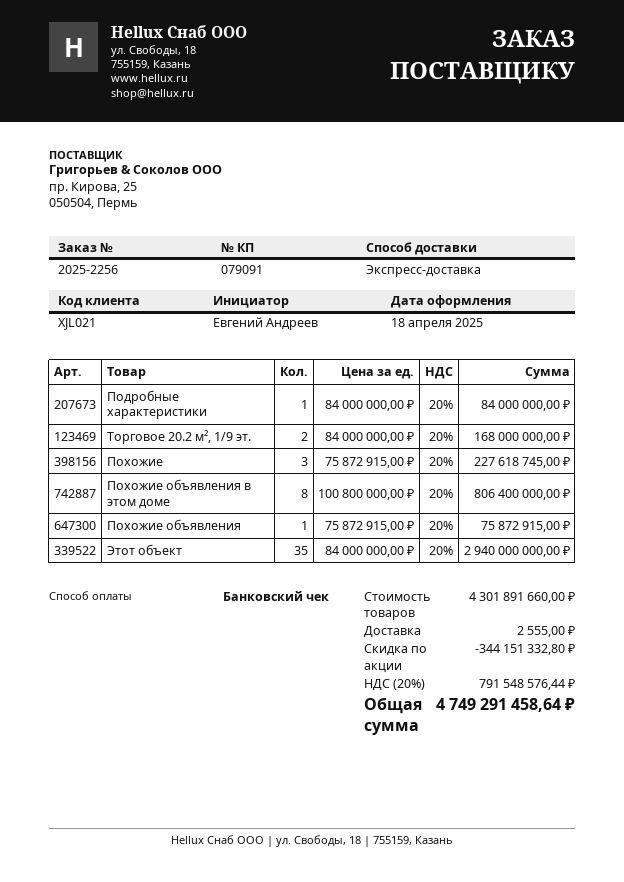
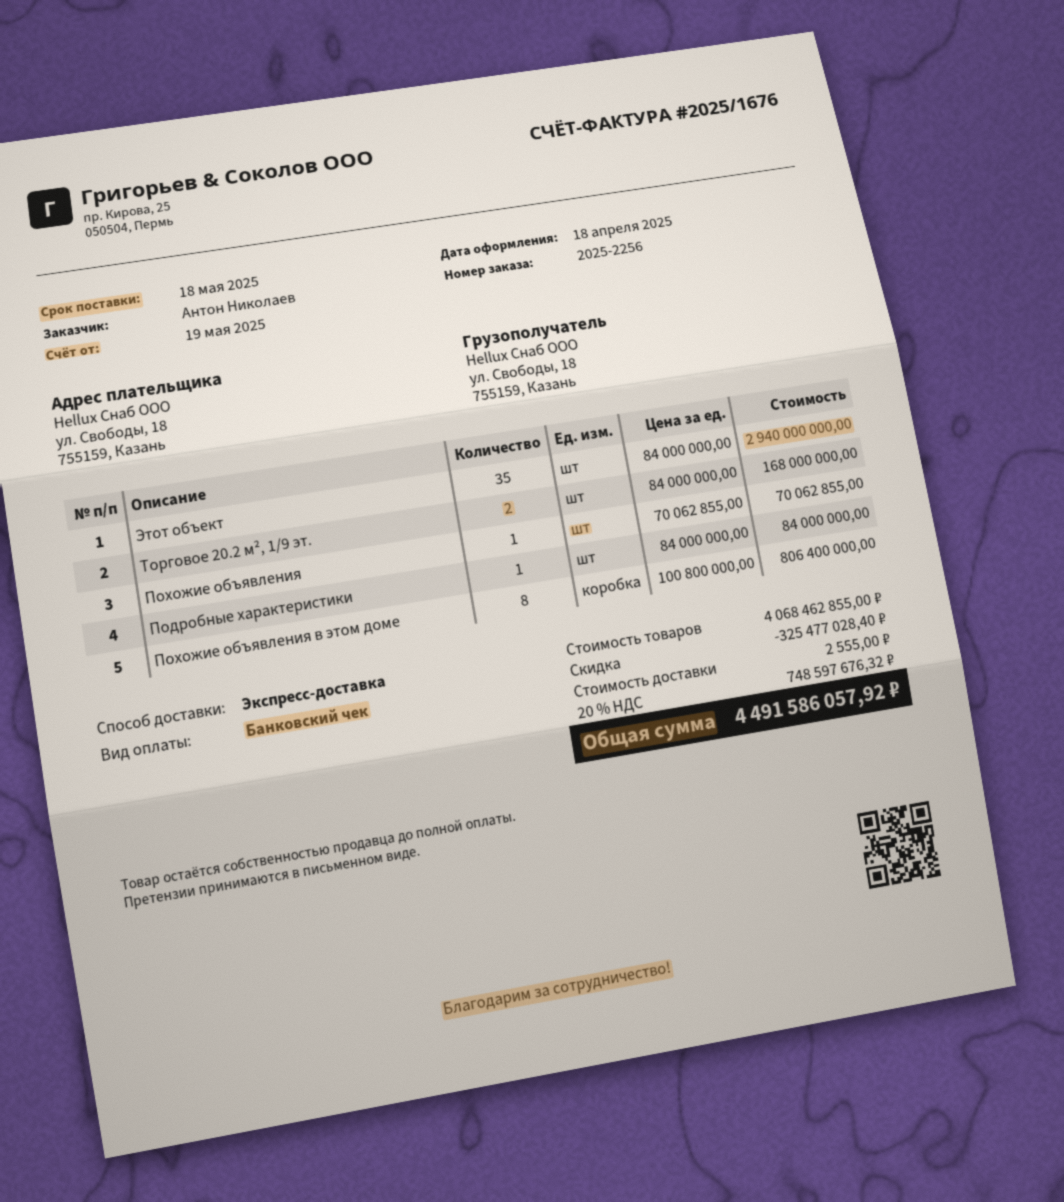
ordered by: Евгений Андреев -> Антон Николаев
Похожие: 3 x 75872915.00 = 227618745.00 -> none
Похожие объявления: 1 x 75872915.00 = 75872915.00 -> 1 x 70062855.00 = 70062855.00
subtotal: 4301891660.00 -> 4068462855.00
discount: 344151332.80 -> 325477028.40
tax: 20% = 791548576.44 -> 20% = 748597676.32
total: 4749291458.64 -> 4491586057.92

